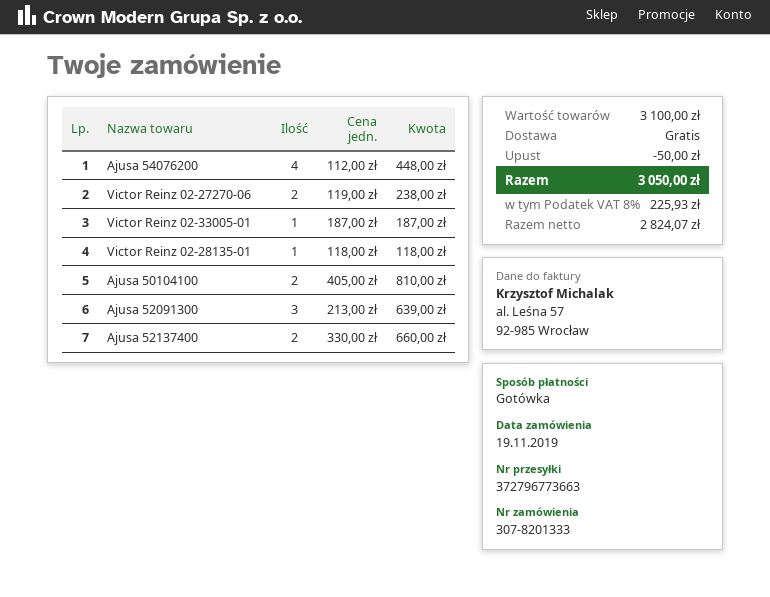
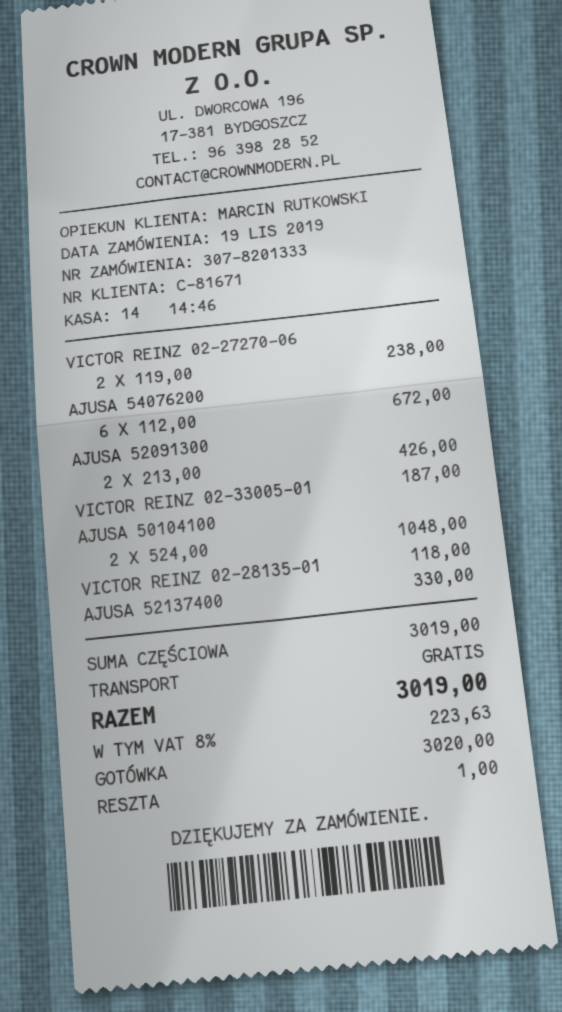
Ajusa 54076200: 4 x 112.00 = 448.00 -> 6 x 112.00 = 672.00
Ajusa 50104100: 2 x 405.00 = 810.00 -> 2 x 524.00 = 1048.00
Ajusa 52091300: 3 x 213.00 = 639.00 -> 2 x 213.00 = 426.00
Ajusa 52137400: 2 x 330.00 = 660.00 -> 1 x 330.00 = 330.00
subtotal: 3100.00 -> 3019.00
discount: 50.00 -> none
tax: 8% = 225.93 -> 8% = 223.63
total: 3050.00 -> 3019.00

